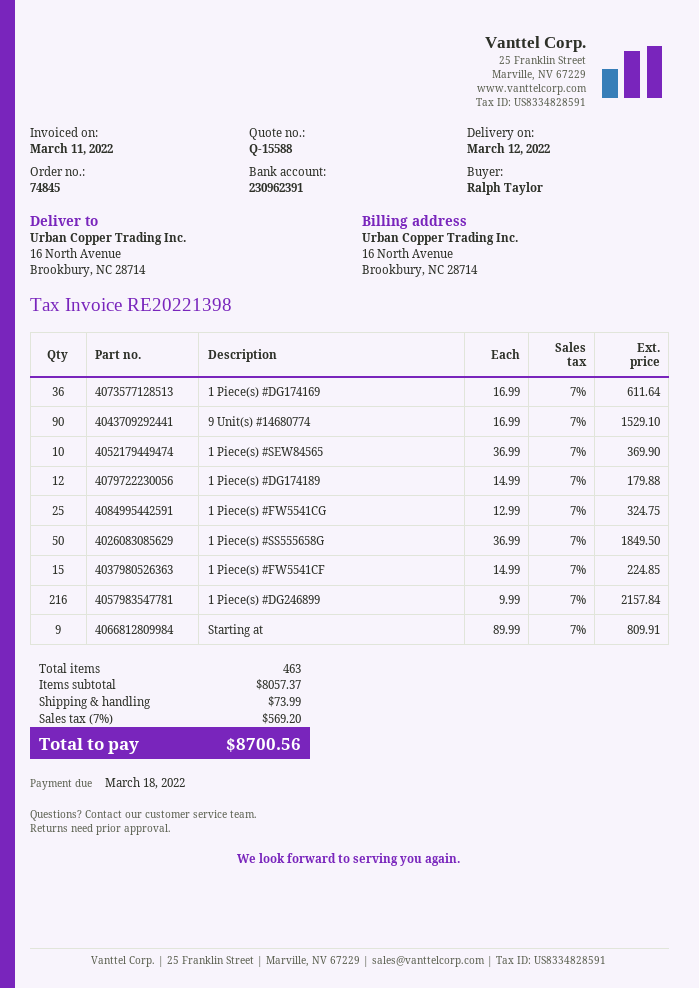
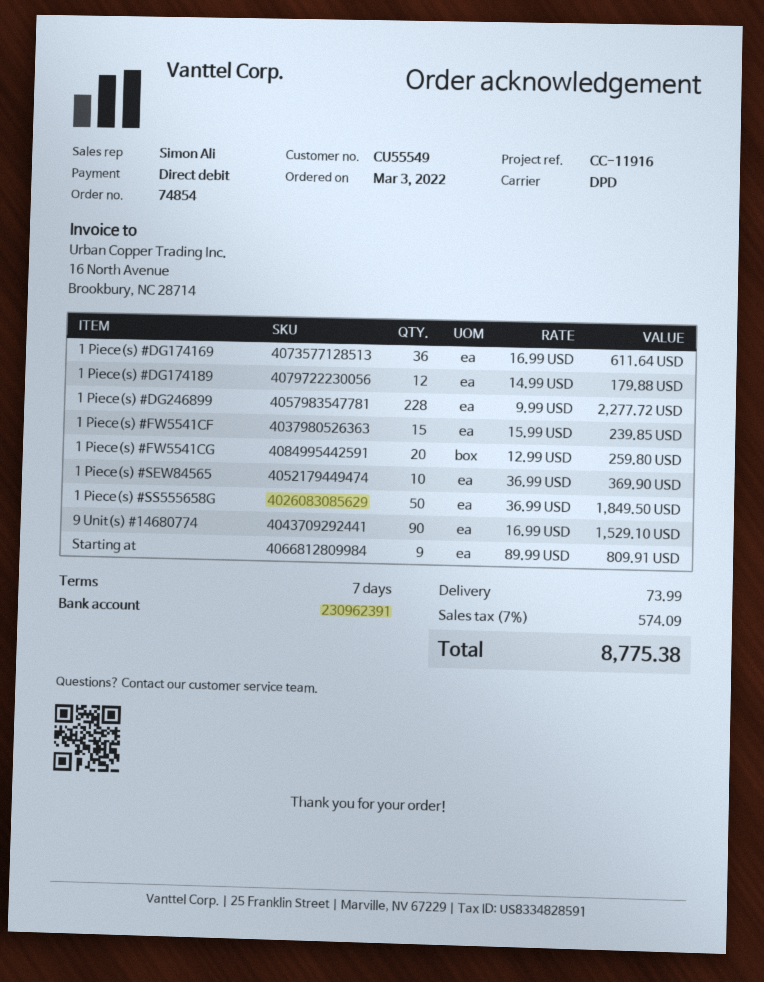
order number: 74845 -> 74854
1 Piece(s) #FW5541CG: 25 x 12.99 = 324.75 -> 20 x 12.99 = 259.80
1 Piece(s) #FW5541CF: 15 x 14.99 = 224.85 -> 15 x 15.99 = 239.85
1 Piece(s) #DG246899: 216 x 9.99 = 2157.84 -> 228 x 9.99 = 2277.72
tax: 7% = 569.20 -> 7% = 574.09
total: 8700.56 -> 8775.38

